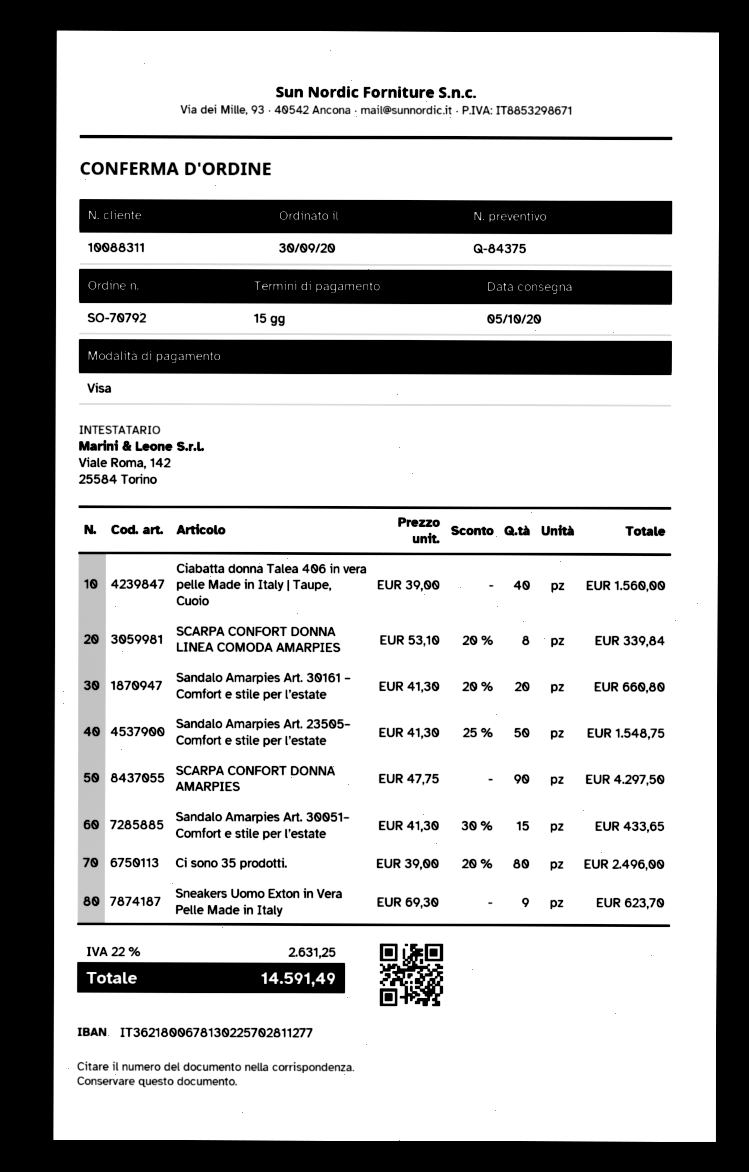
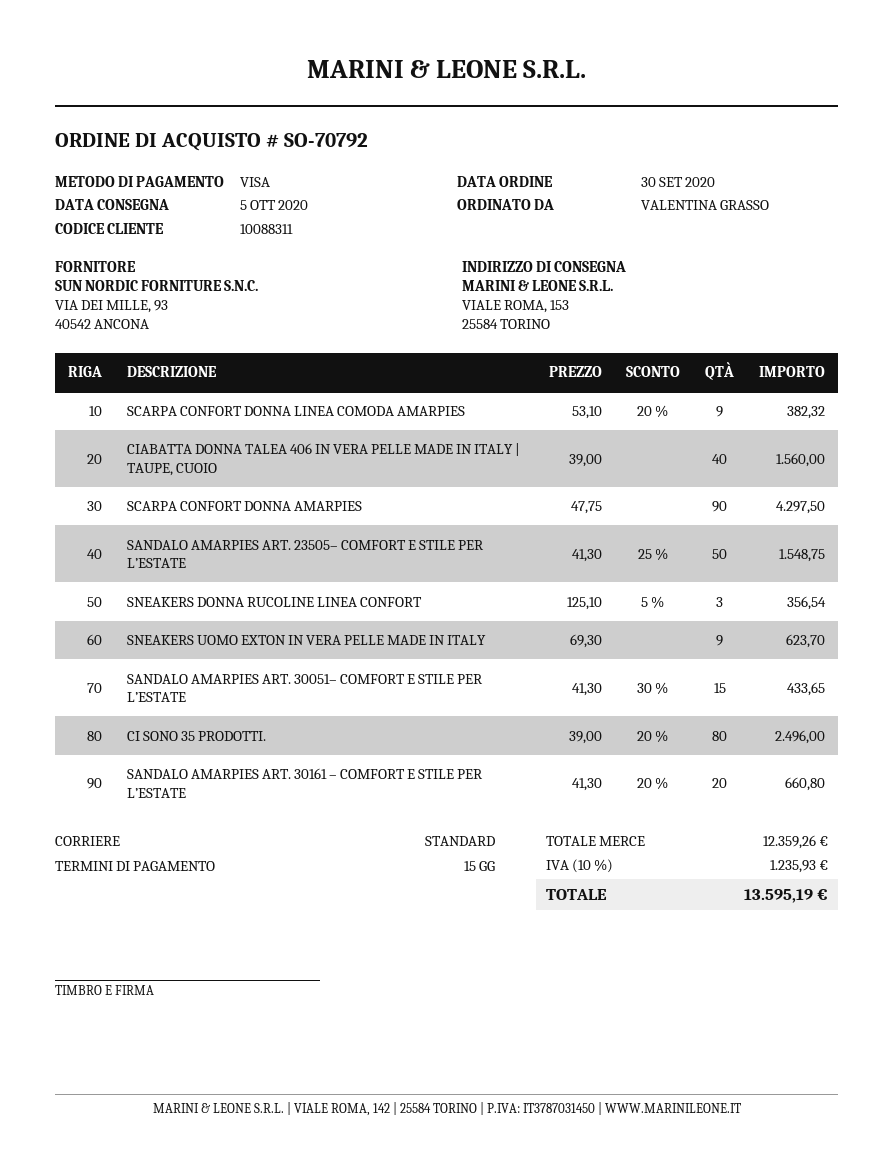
SCARPA CONFORT DONNA LINEA COMODA AMARPIES: 8 x 53.10 - 20% = 339.84 -> 9 x 53.10 - 20% = 382.32
SNEAKERS DONNA RUCOLINE LINEA CONFORT: none -> 3 x 125.10 - 5% = 356.54
tax: 22% = 2631.25 -> 10% = 1235.93
total: 14591.49 -> 13595.19

